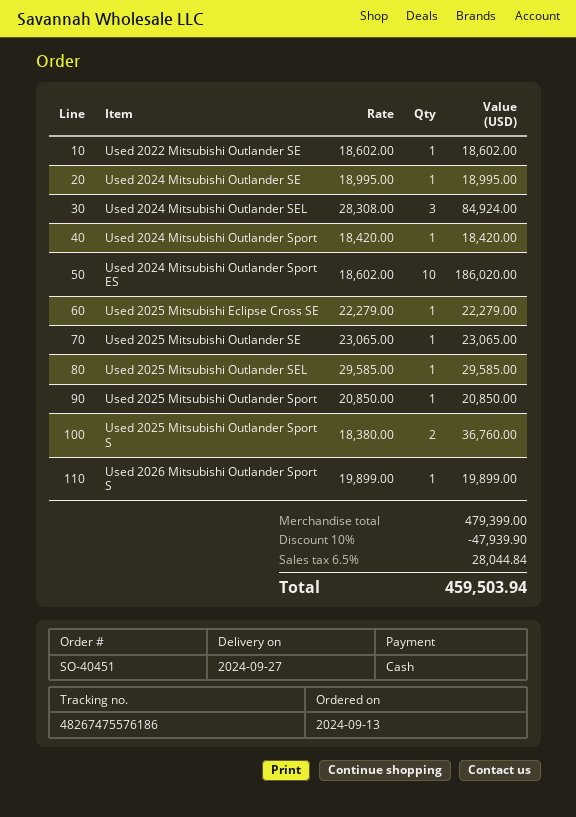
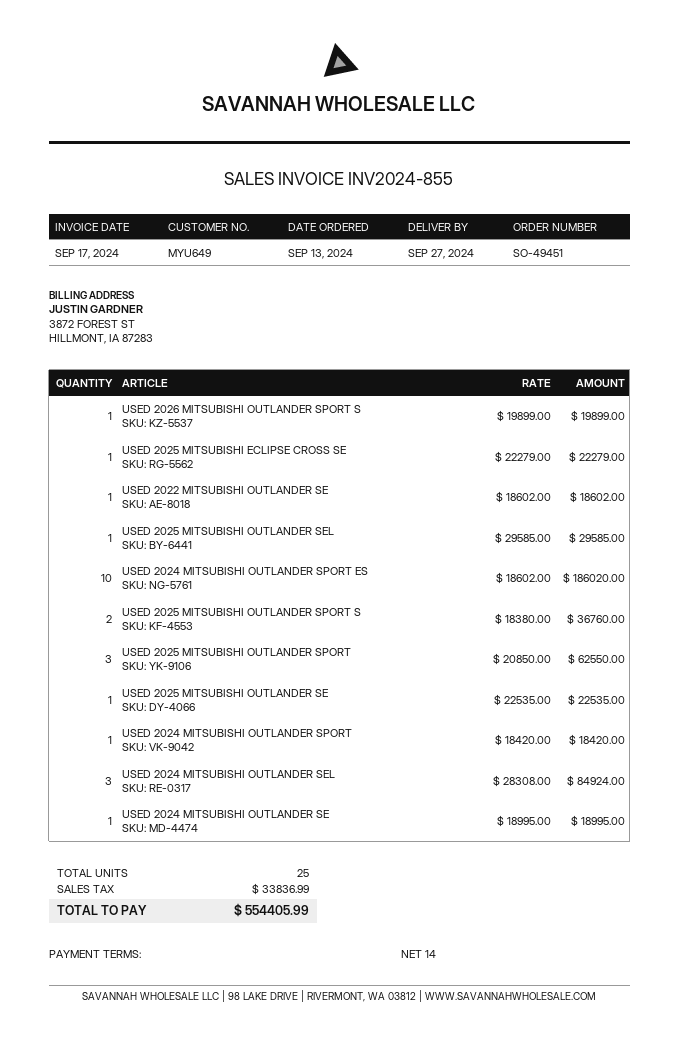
order number: SO-40451 -> SO-49451
Used 2025 Mitsubishi Outlander SE: 1 x 23065.00 = 23065.00 -> 1 x 22535.00 = 22535.00
Used 2025 Mitsubishi Outlander Sport: 1 x 20850.00 = 20850.00 -> 3 x 20850.00 = 62550.00
discount: 10% = 47939.90 -> none
tax: 28044.84 -> 33836.99
total: 459503.94 -> 554405.99

